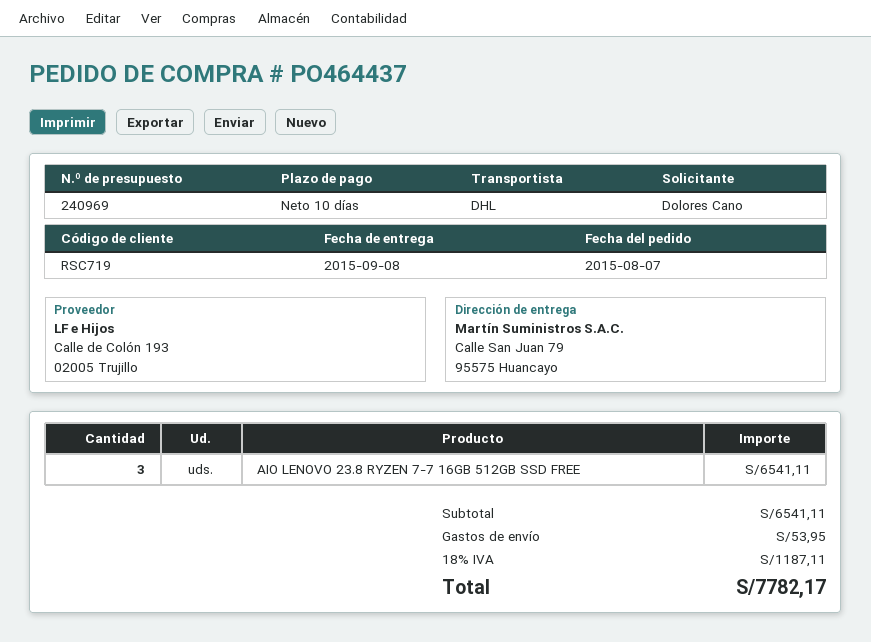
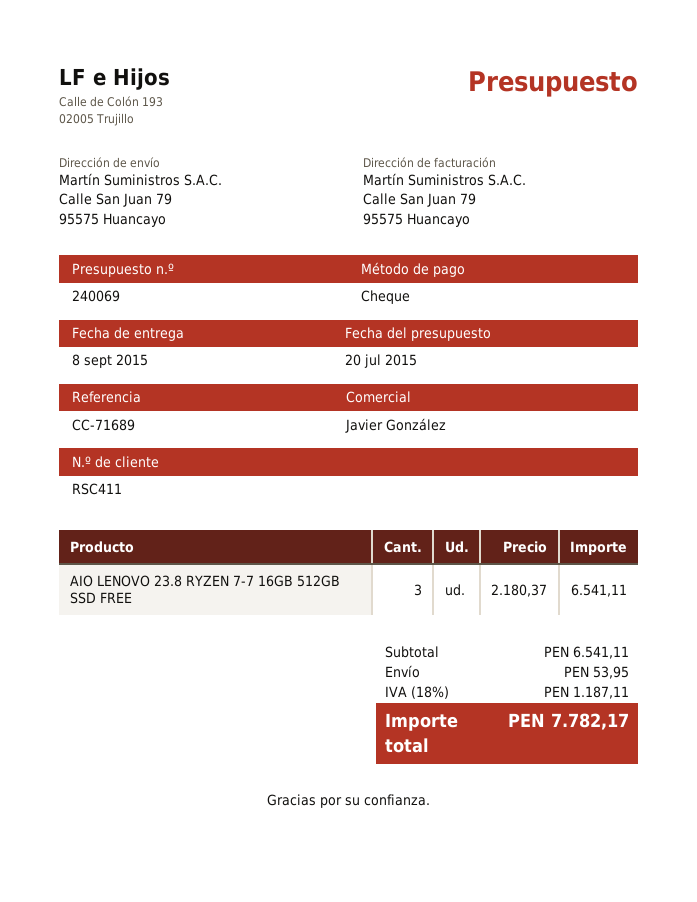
quote number: 240969 -> 240069
customer number: RSC719 -> RSC411

